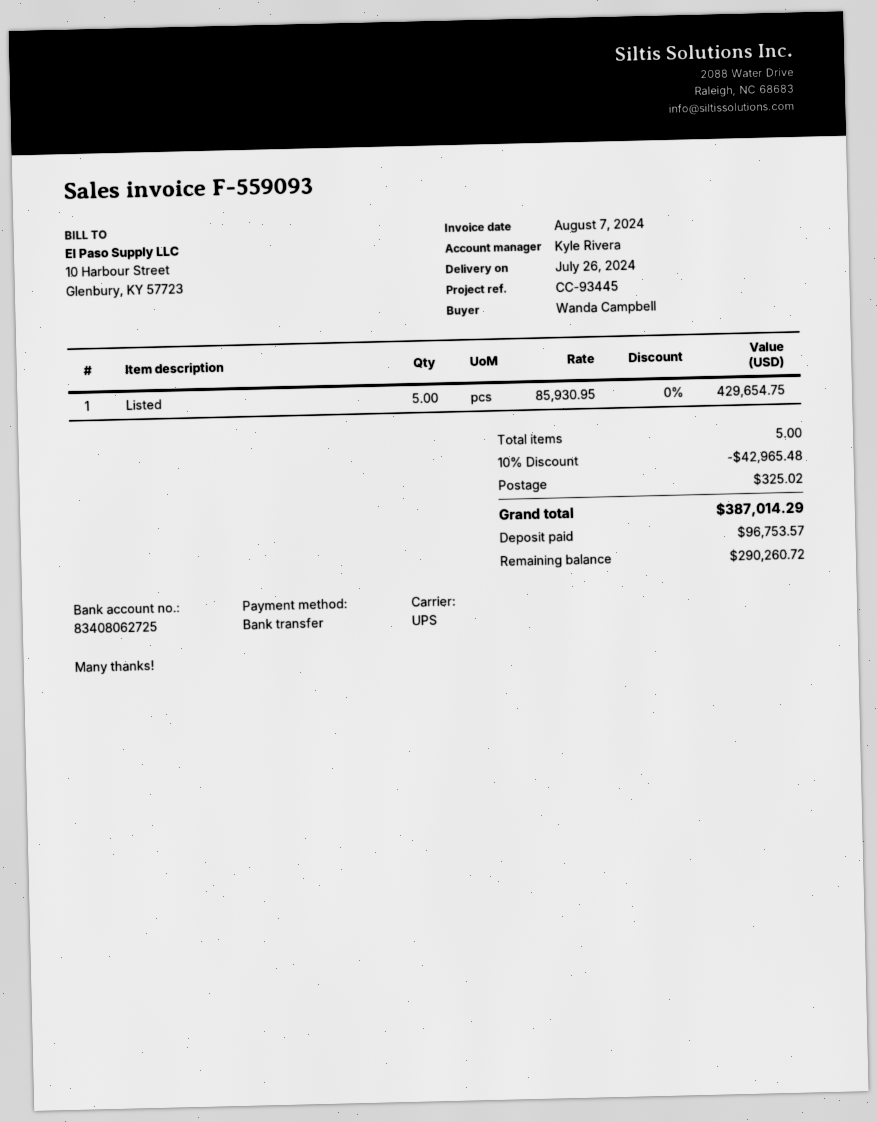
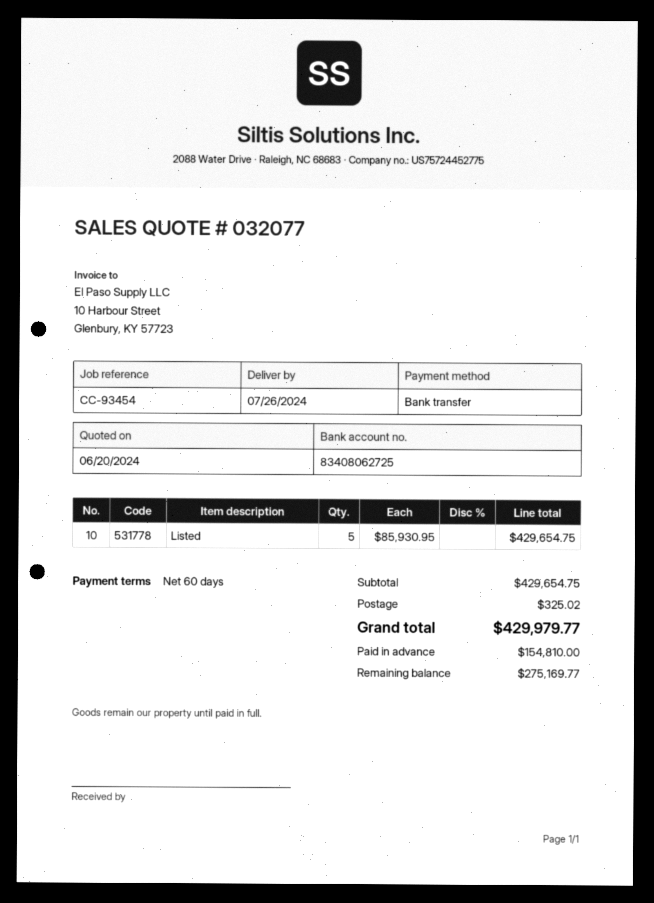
reference: CC-93445 -> CC-93454
discount: 10% = 42965.48 -> none
total: 387014.29 -> 429979.77
deposit: 96753.57 -> 154810.00
balance: 290260.72 -> 275169.77

